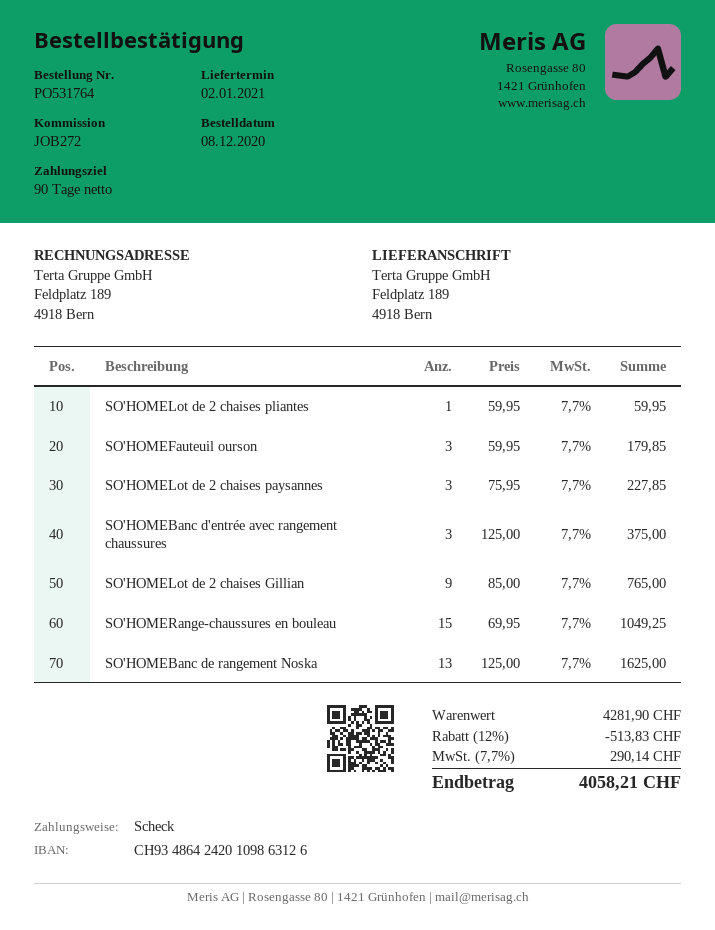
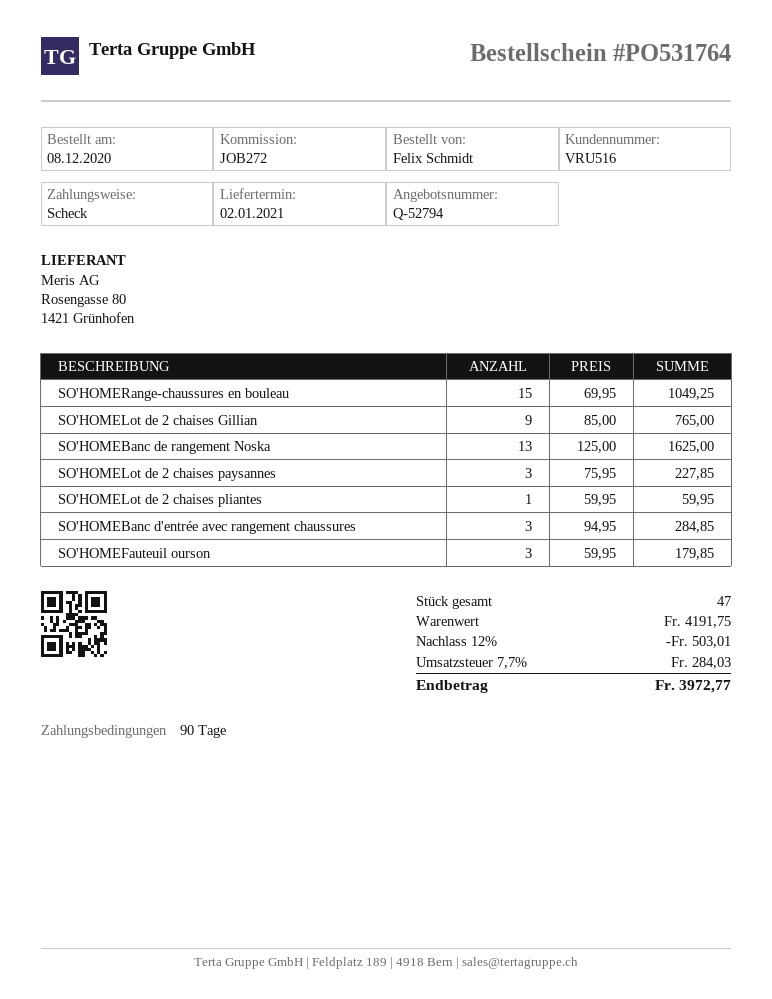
SO'HOMEBanc d'entrée avec rangement chaussures: 3 x 125.00 = 375.00 -> 3 x 94.95 = 284.85
subtotal: 4281.90 -> 4191.75
discount: 12% = 513.83 -> 12% = 503.01
tax: 7.7% = 290.14 -> 7.7% = 284.03
total: 4058.21 -> 3972.77

